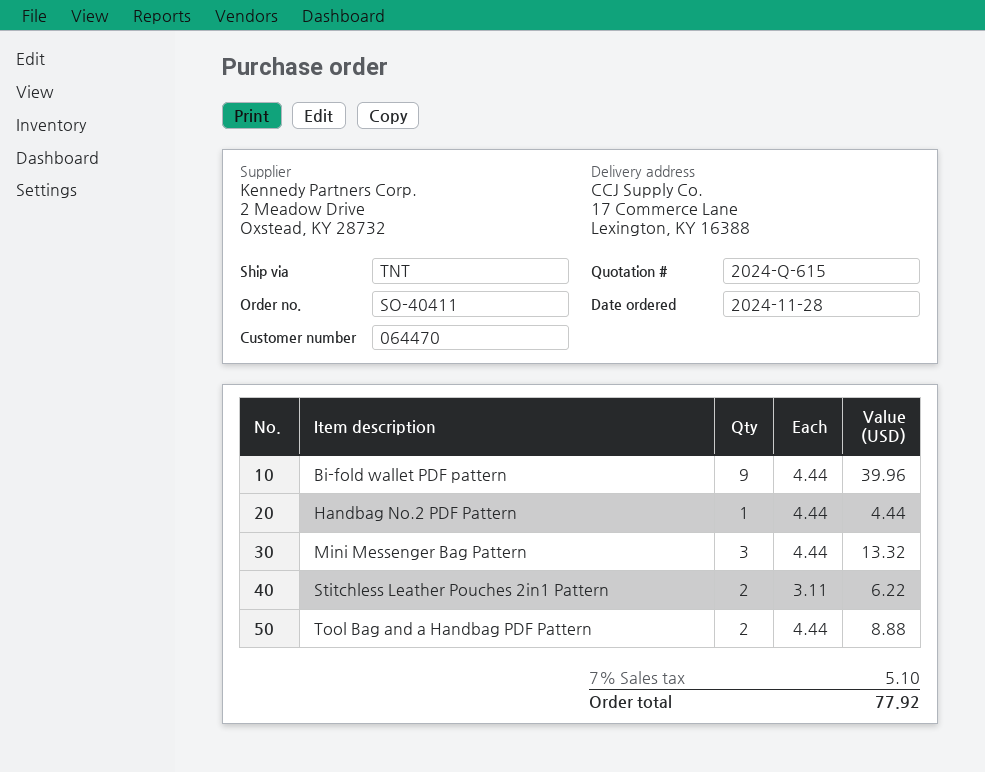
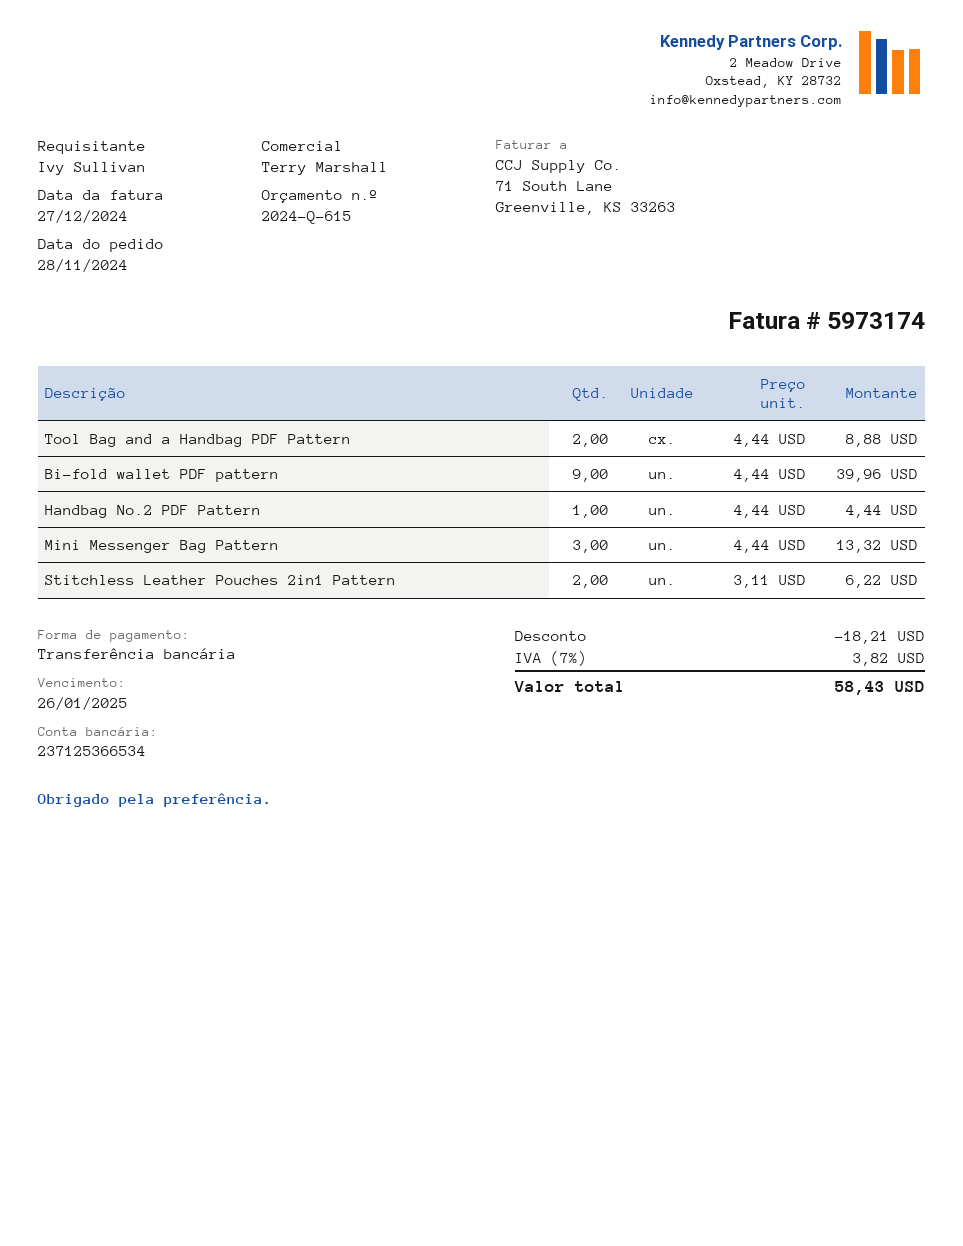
discount: none -> 18.21
tax: 7% = 5.10 -> 7% = 3.82
total: 77.92 -> 58.43

